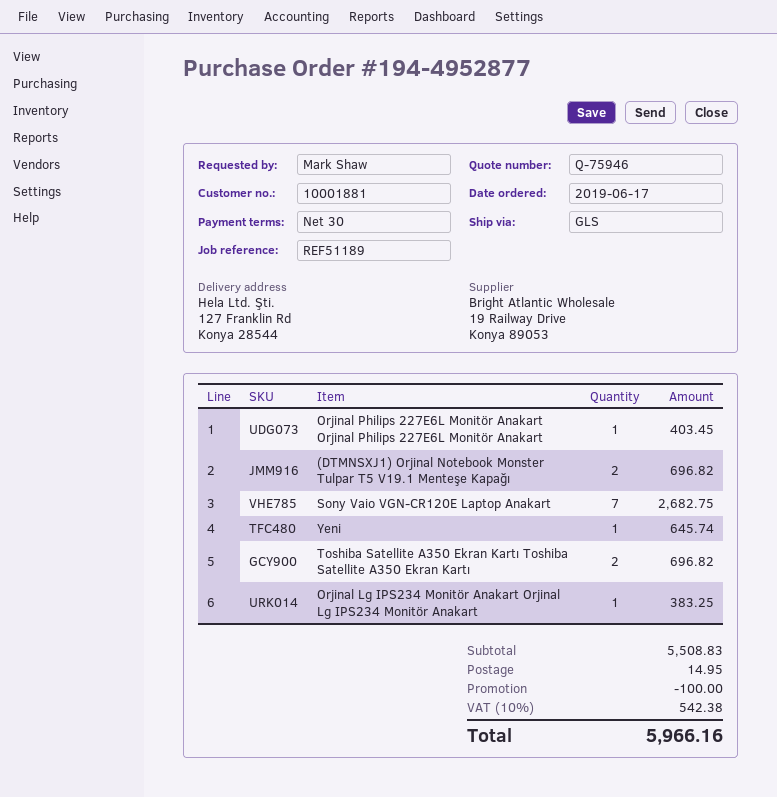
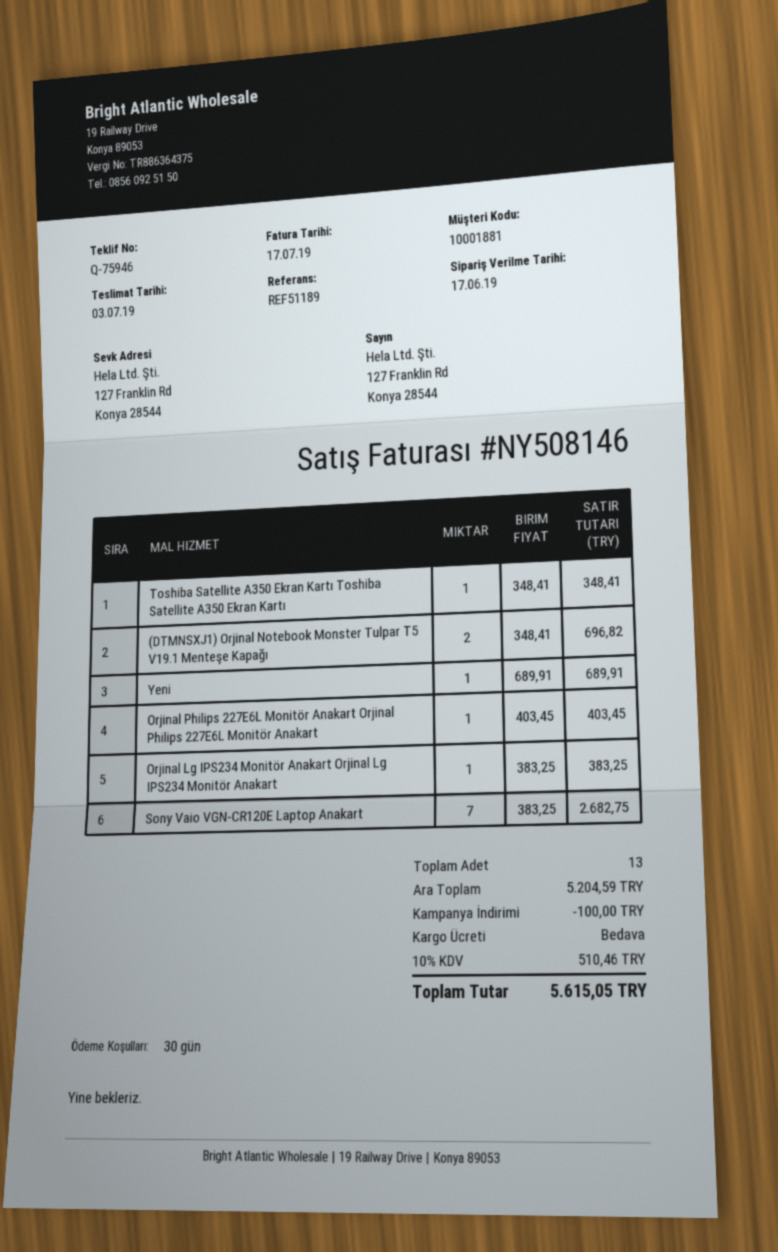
Yeni: 1 for 645.74 -> 1 for 689.91
Toshiba Satellite A350 Ekran Kartı Toshiba Satellite A350 Ekran Kartı: 2 for 696.82 -> 1 for 348.41
subtotal: 5508.83 -> 5204.59
shipping: 14.95 -> 0.00
tax: 10% = 542.38 -> 10% = 510.46
total: 5966.16 -> 5615.05

